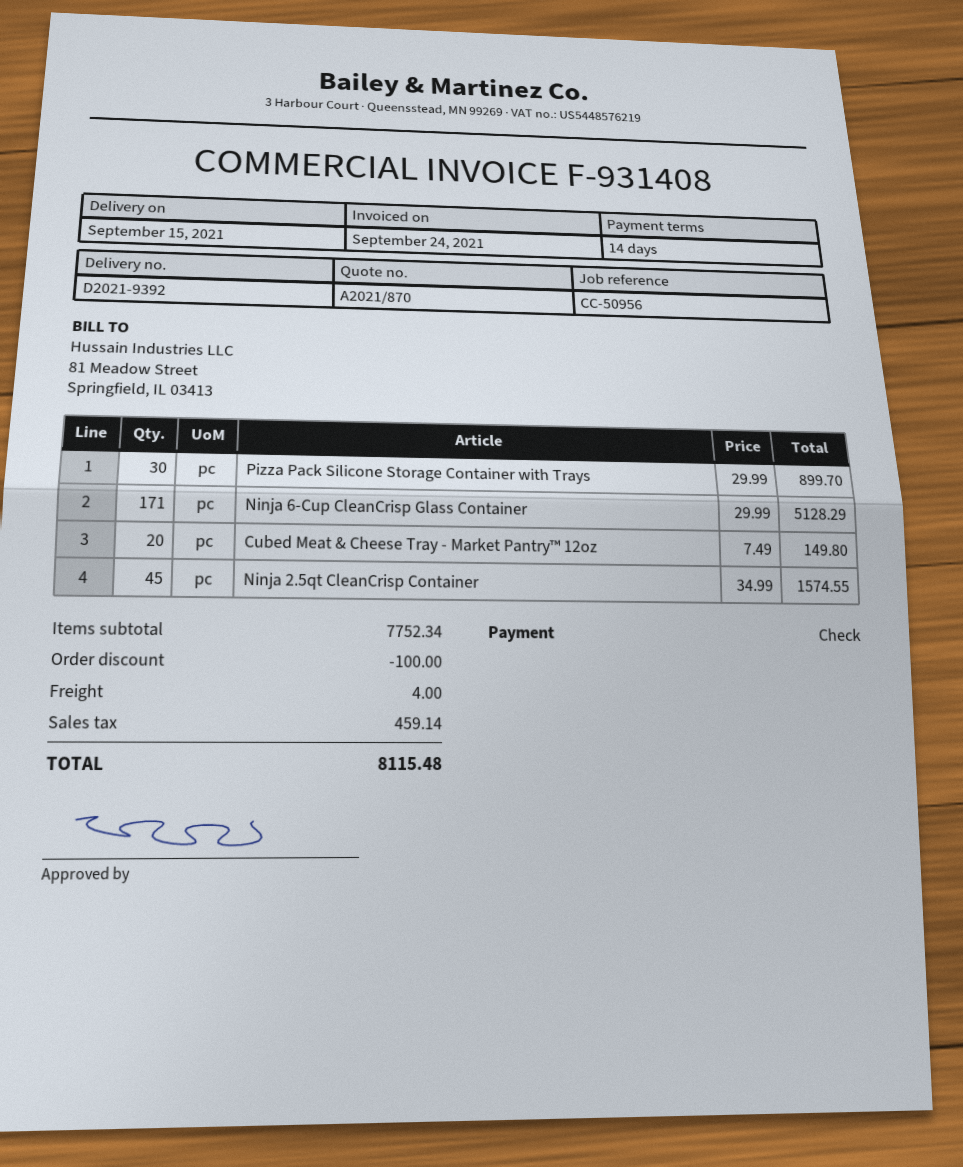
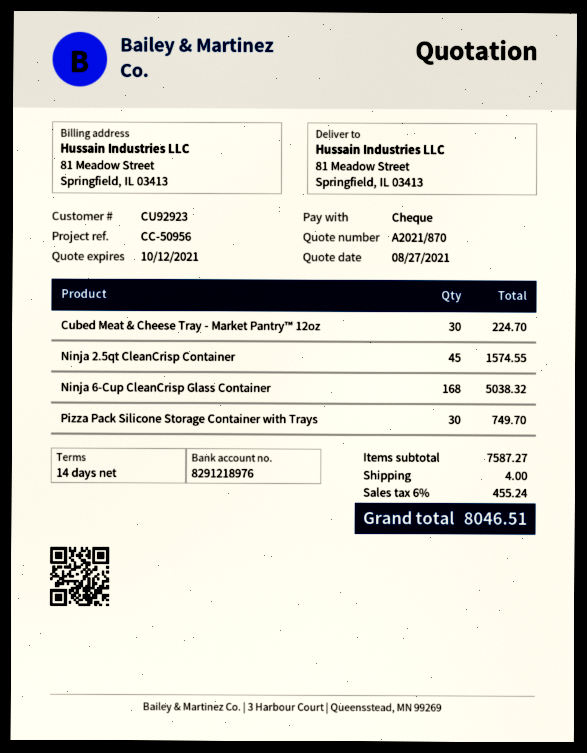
Pizza Pack Silicone Storage Container with Trays: 30 for 899.70 -> 30 for 749.70
Ninja 6-Cup CleanCrisp Glass Container: 171 for 5128.29 -> 168 for 5038.32
Cubed Meat & Cheese Tray - Market Pantry™ 12oz: 20 for 149.80 -> 30 for 224.70
subtotal: 7752.34 -> 7587.27
discount: 100.00 -> none
tax: 459.14 -> 455.24
total: 8115.48 -> 8046.51

